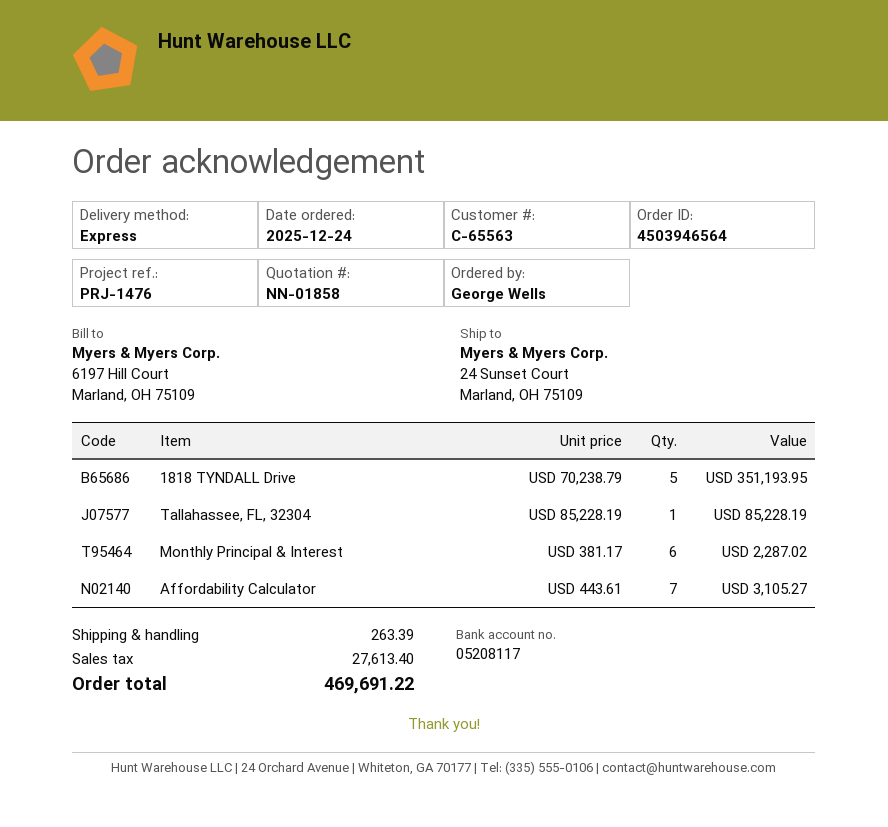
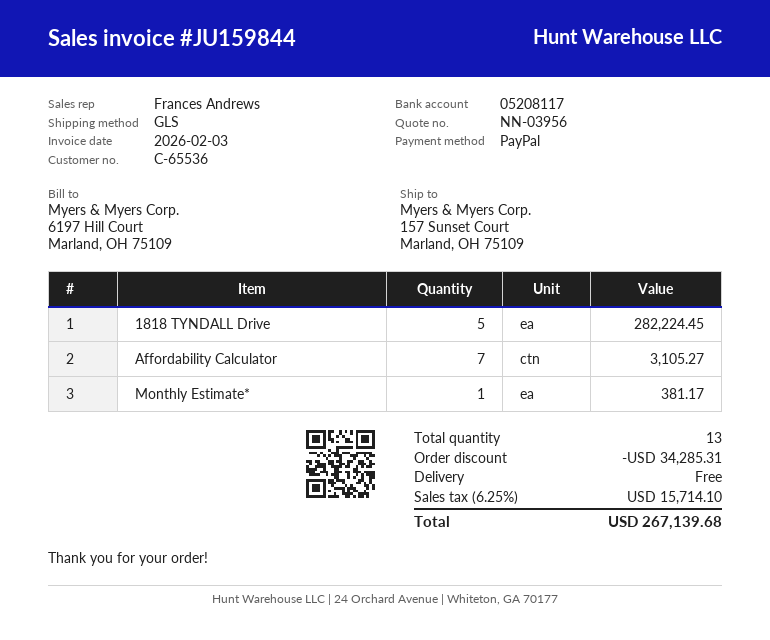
quote number: NN-01858 -> NN-03956
customer number: C-65563 -> C-65536
shipping method: express -> GLS
ship to: 24 Sunset Court, Marland, OH 75109 -> 157 Sunset Court, Marland, OH 75109
1818 TYNDALL Drive: 5 for 351193.95 -> 5 for 282224.45
Tallahassee, FL, 32304: 1 for 85228.19 -> none
Monthly Principal & Interest: 6 for 2287.02 -> none
Monthly Estimate*: none -> 1 for 381.17
discount: none -> 34285.31
shipping: 263.39 -> 0.00
tax: 27613.40 -> 15714.10
total: 469691.22 -> 267139.68

